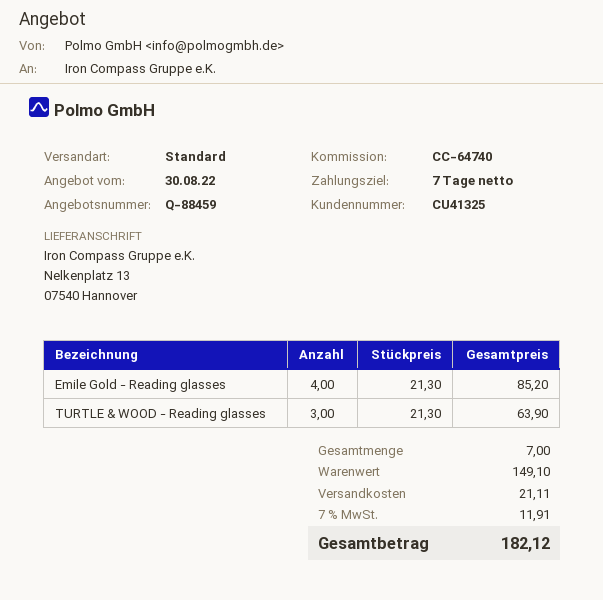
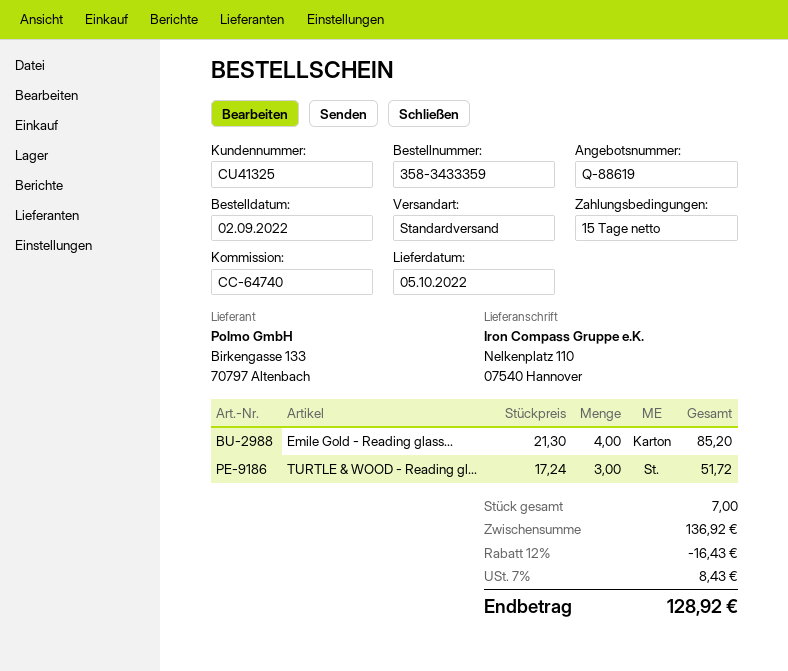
quote number: Q-88459 -> Q-88619
payment terms: 7 days -> 15 days
ship to: Nelkenplatz 13, 07540 Hannover -> Nelkenplatz 110, 07540 Hannover
TURTLE & WOOD - Reading glasses: 3 x 21.30 = 63.90 -> 3 x 17.24 = 51.72
subtotal: 149.10 -> 136.92
discount: none -> 12% = 16.43
shipping: 21.11 -> none
tax: 7% = 11.91 -> 7% = 8.43
total: 182.12 -> 128.92

